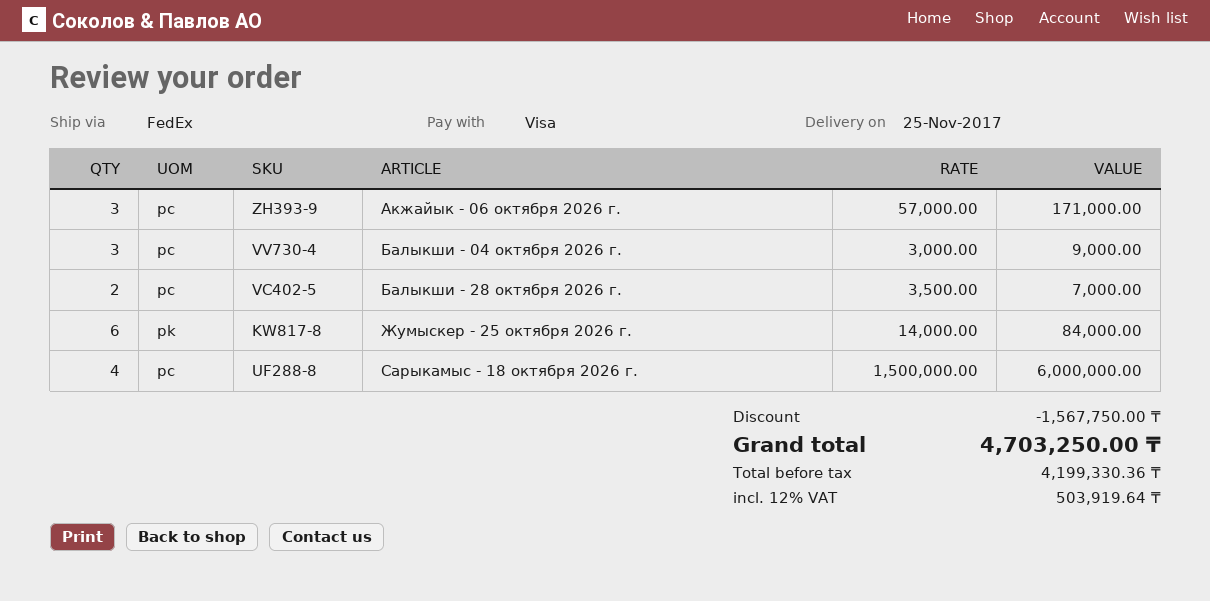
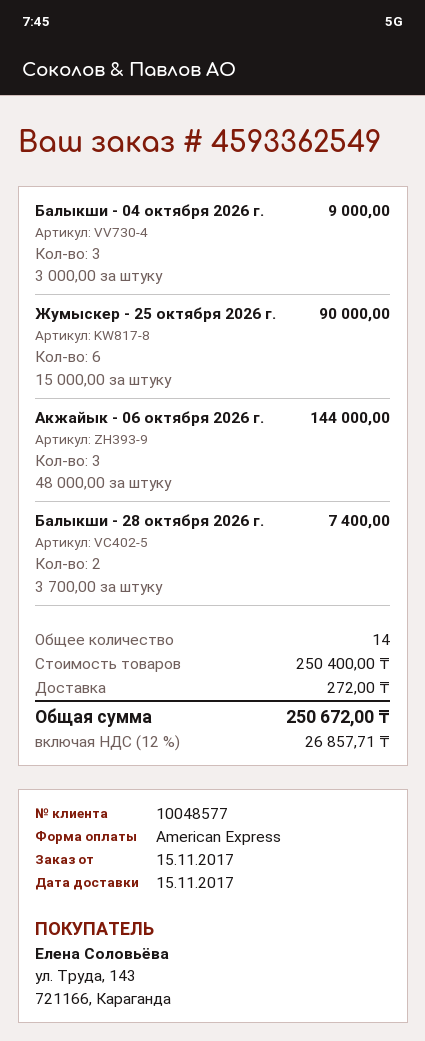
delivery date: 2017-11-25 -> 2017-11-15
payment method: Visa -> American Express
Акжайык - 06 октября 2026 г.: 3 x 57000.00 = 171000.00 -> 3 x 48000.00 = 144000.00
Балыкши - 28 октября 2026 г.: 2 x 3500.00 = 7000.00 -> 2 x 3700.00 = 7400.00
Жумыскер - 25 октября 2026 г.: 6 x 14000.00 = 84000.00 -> 6 x 15000.00 = 90000.00
Сарыкамыс - 18 октября 2026 г.: 4 x 1500000.00 = 6000000.00 -> none
discount: 1567750.00 -> none
shipping: none -> 272.00
tax: 12% = 503919.64 -> 12% = 26857.71
total: 4703250.00 -> 250672.00

